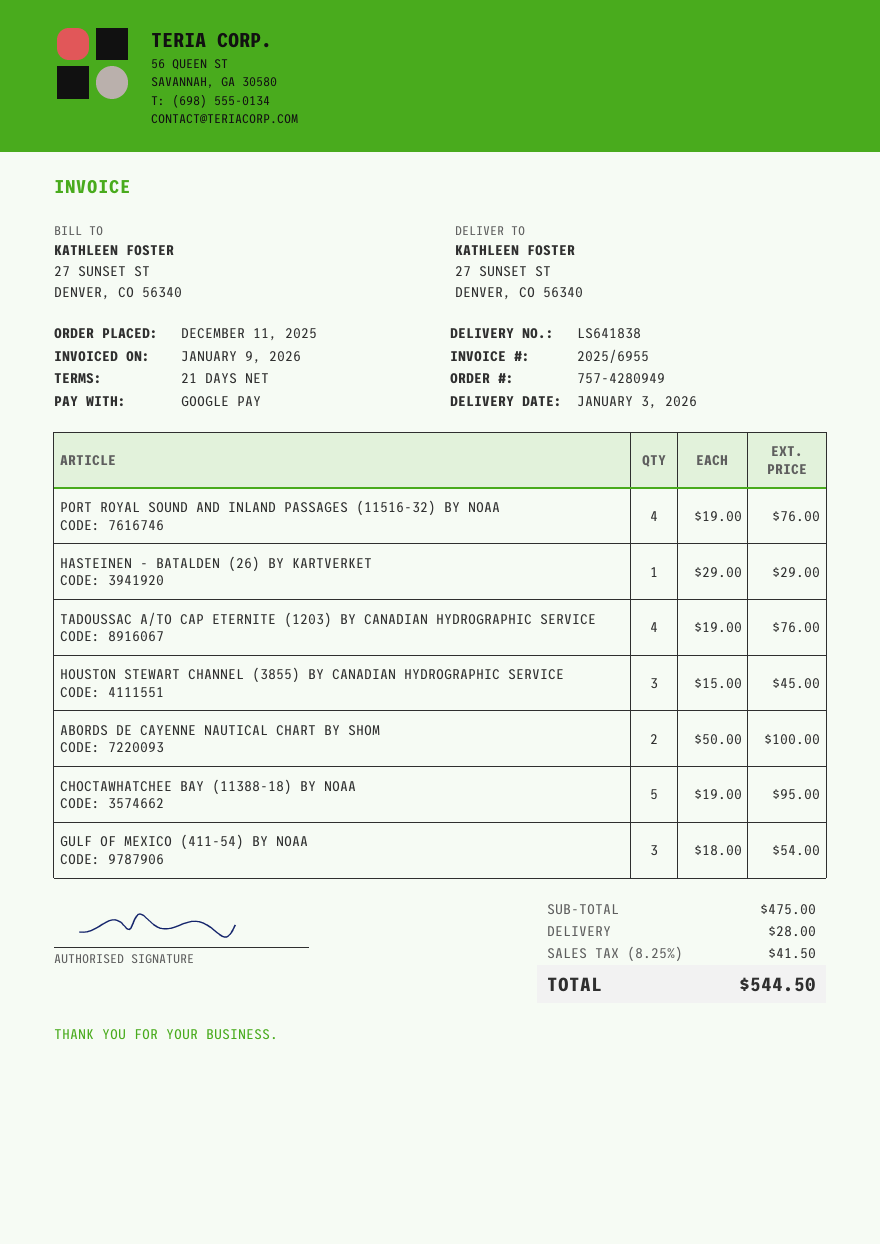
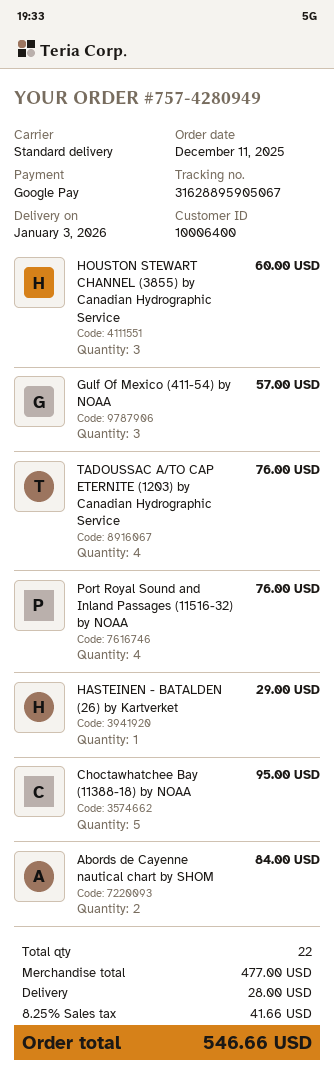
HOUSTON STEWART CHANNEL (3855) BY CANADIAN HYDROGRAPHIC SERVICE: 3 for 45.00 -> 3 for 60.00
ABORDS DE CAYENNE NAUTICAL CHART BY SHOM: 2 for 100.00 -> 2 for 84.00
GULF OF MEXICO (411-54) BY NOAA: 3 for 54.00 -> 3 for 57.00
subtotal: 475.00 -> 477.00
tax: 8.25% = 41.50 -> 8.25% = 41.66
total: 544.50 -> 546.66

